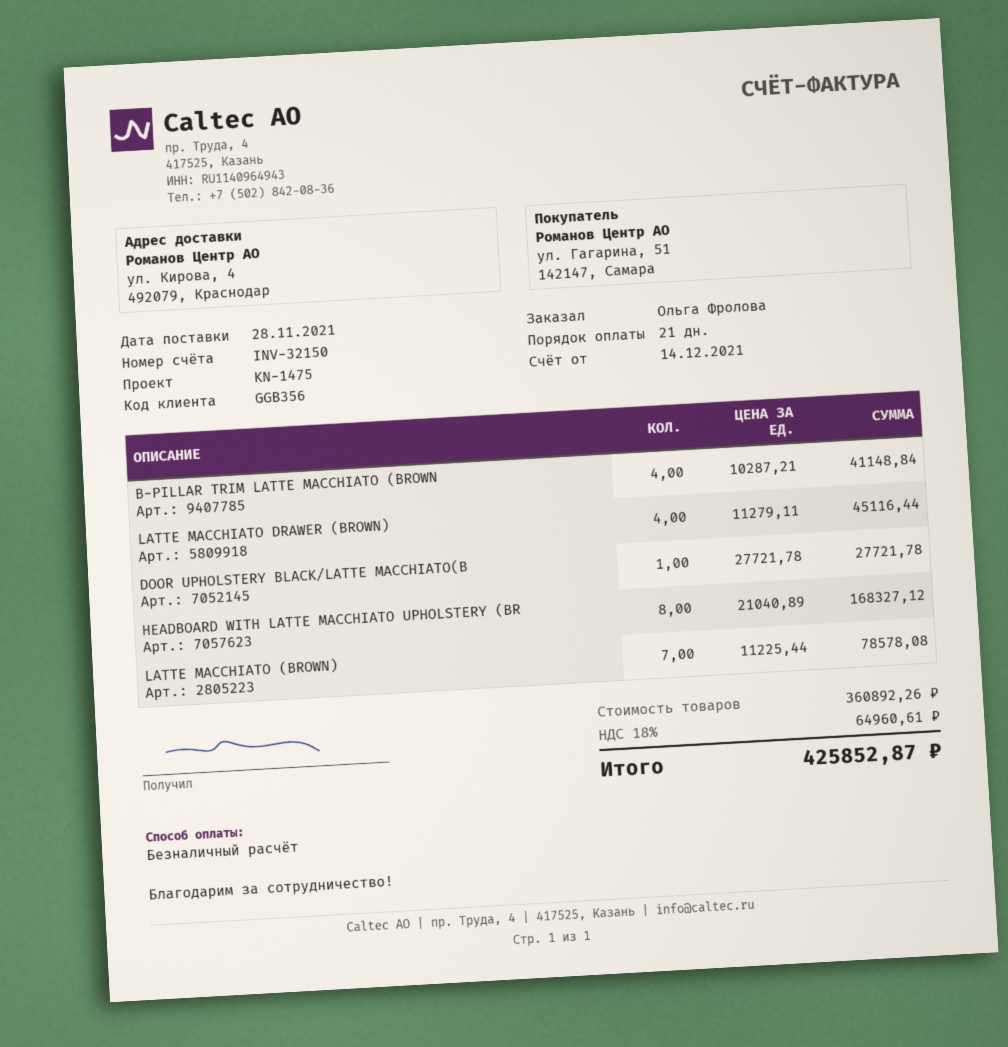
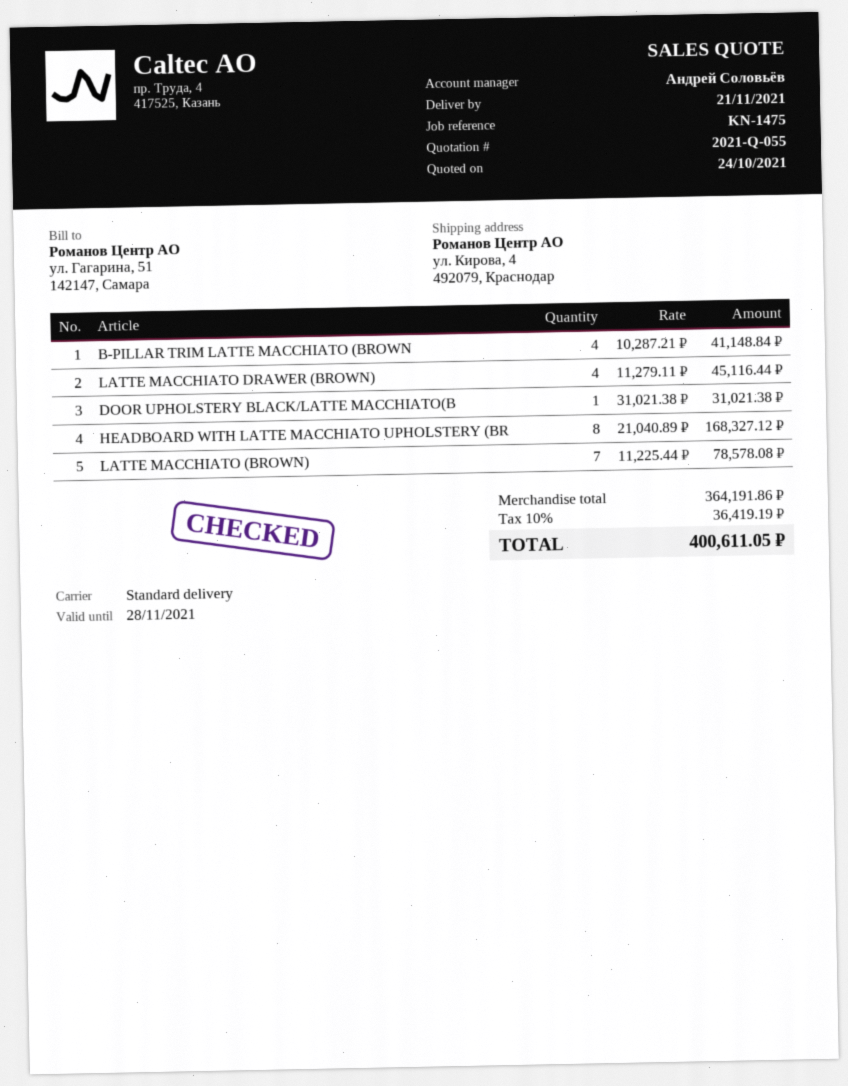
delivery date: 2021-11-28 -> 2021-11-21
DOOR UPHOLSTERY BLACK/LATTE MACCHIATO(B: 1 x 27721.78 = 27721.78 -> 1 x 31021.38 = 31021.38
subtotal: 360892.26 -> 364191.86
tax: 18% = 64960.61 -> 10% = 36419.19
total: 425852.87 -> 400611.05

